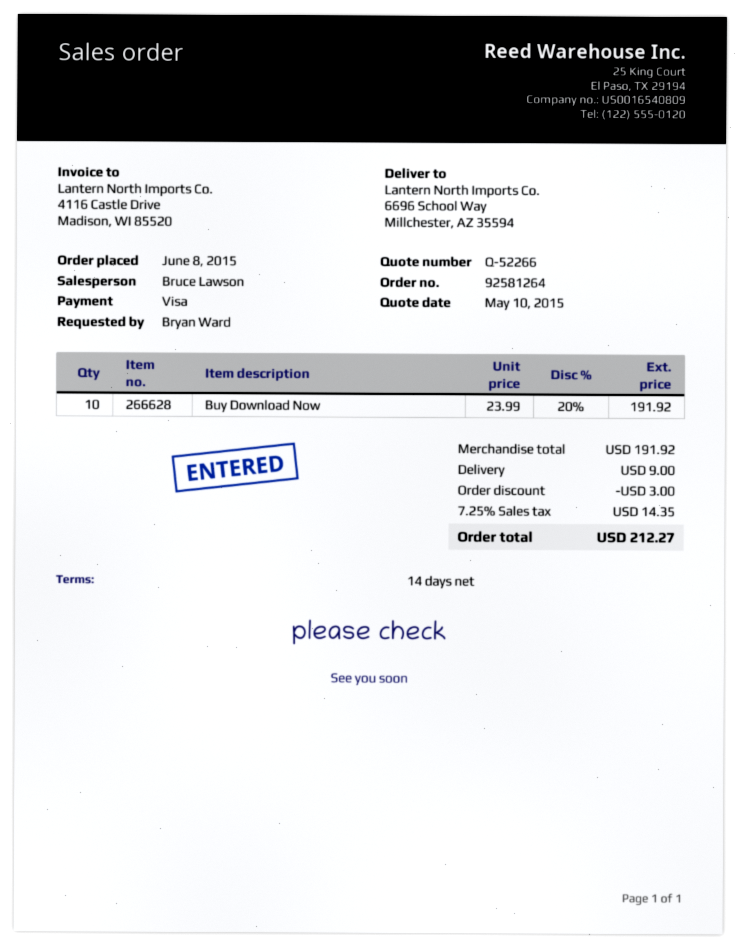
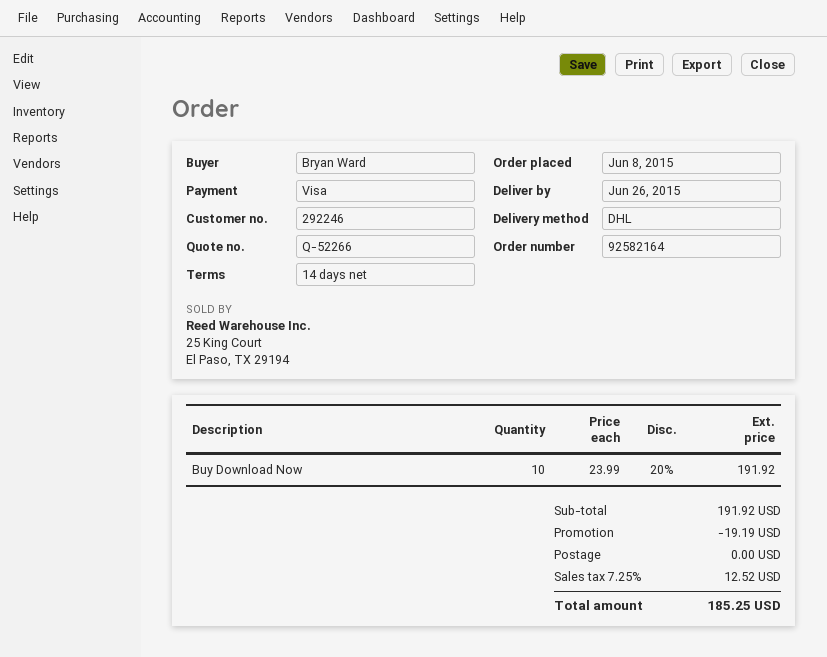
order number: 92581264 -> 92582164
discount: 3.00 -> 19.19
shipping: 9.00 -> 0.00
tax: 7.25% = 14.35 -> 7.25% = 12.52
total: 212.27 -> 185.25

